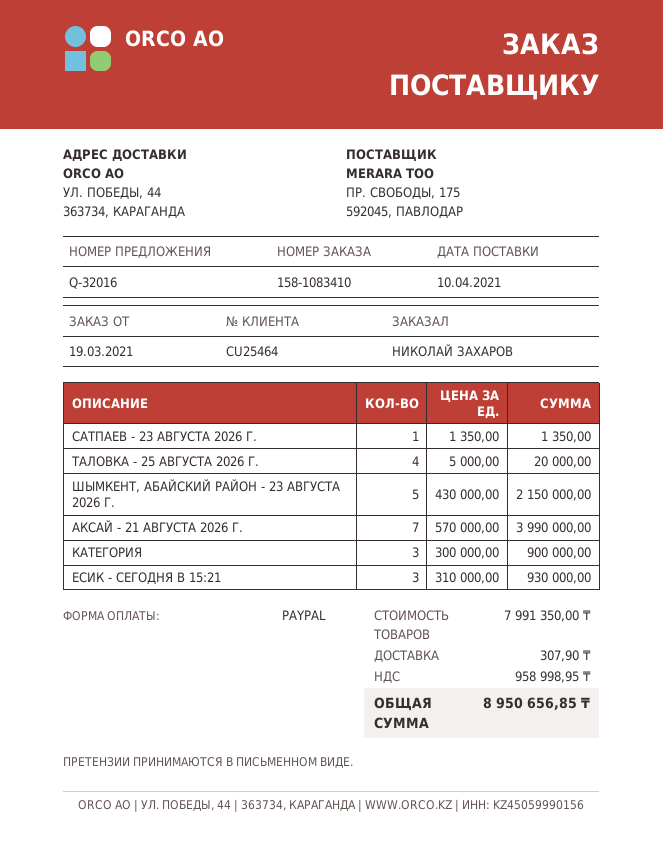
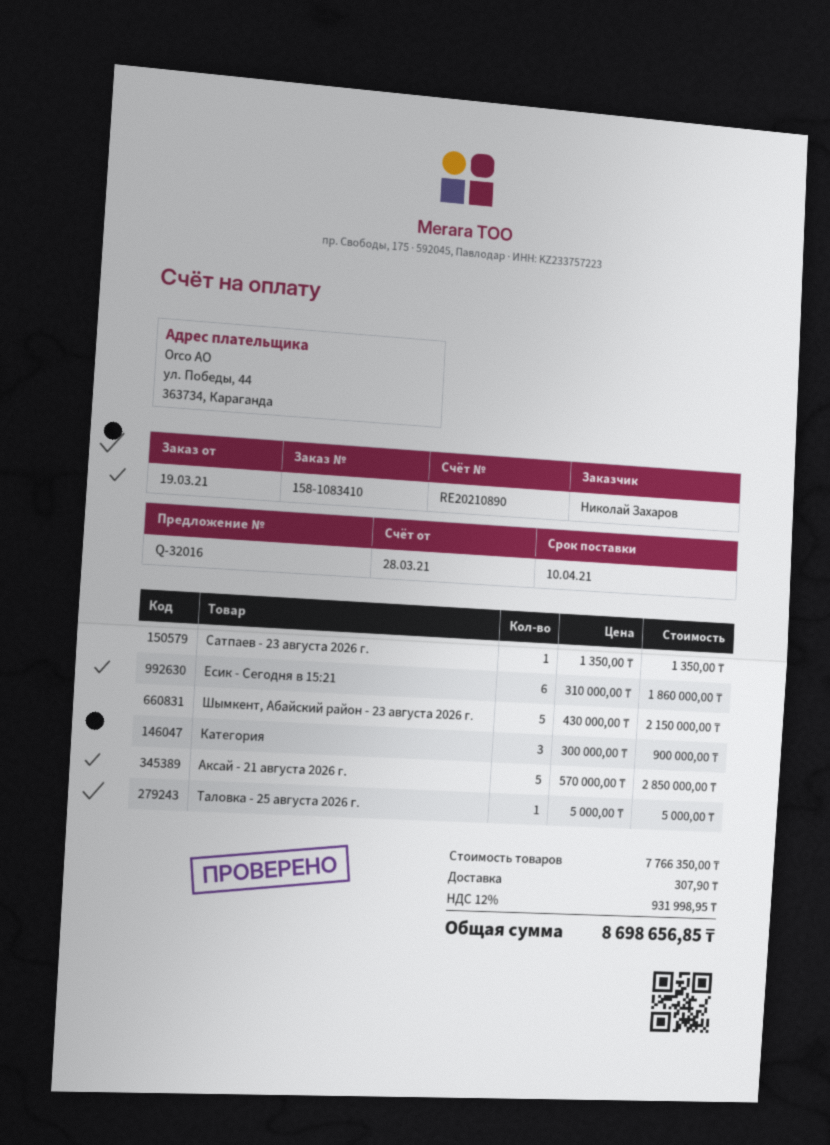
ТАЛОВКА - 25 АВГУСТА 2026 Г.: 4 x 5000.00 = 20000.00 -> 1 x 5000.00 = 5000.00
АКСАЙ - 21 АВГУСТА 2026 Г.: 7 x 570000.00 = 3990000.00 -> 5 x 570000.00 = 2850000.00
ЕСИК - СЕГОДНЯ В 15:21: 3 x 310000.00 = 930000.00 -> 6 x 310000.00 = 1860000.00
subtotal: 7991350.00 -> 7766350.00
tax: 958998.95 -> 931998.95
total: 8950656.85 -> 8698656.85

